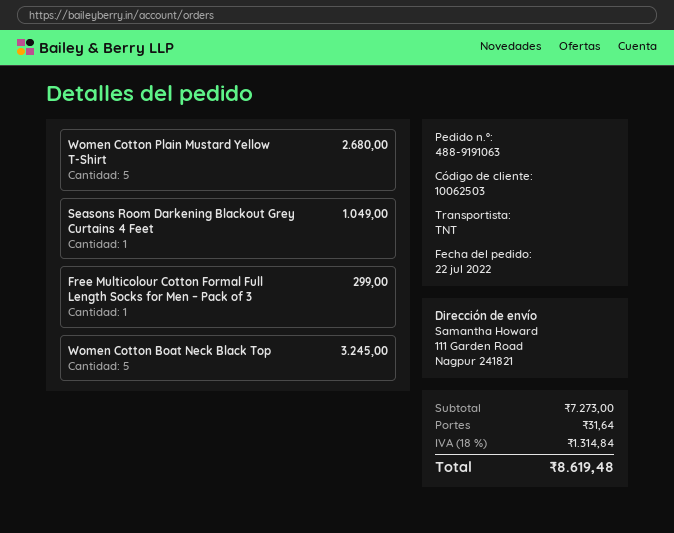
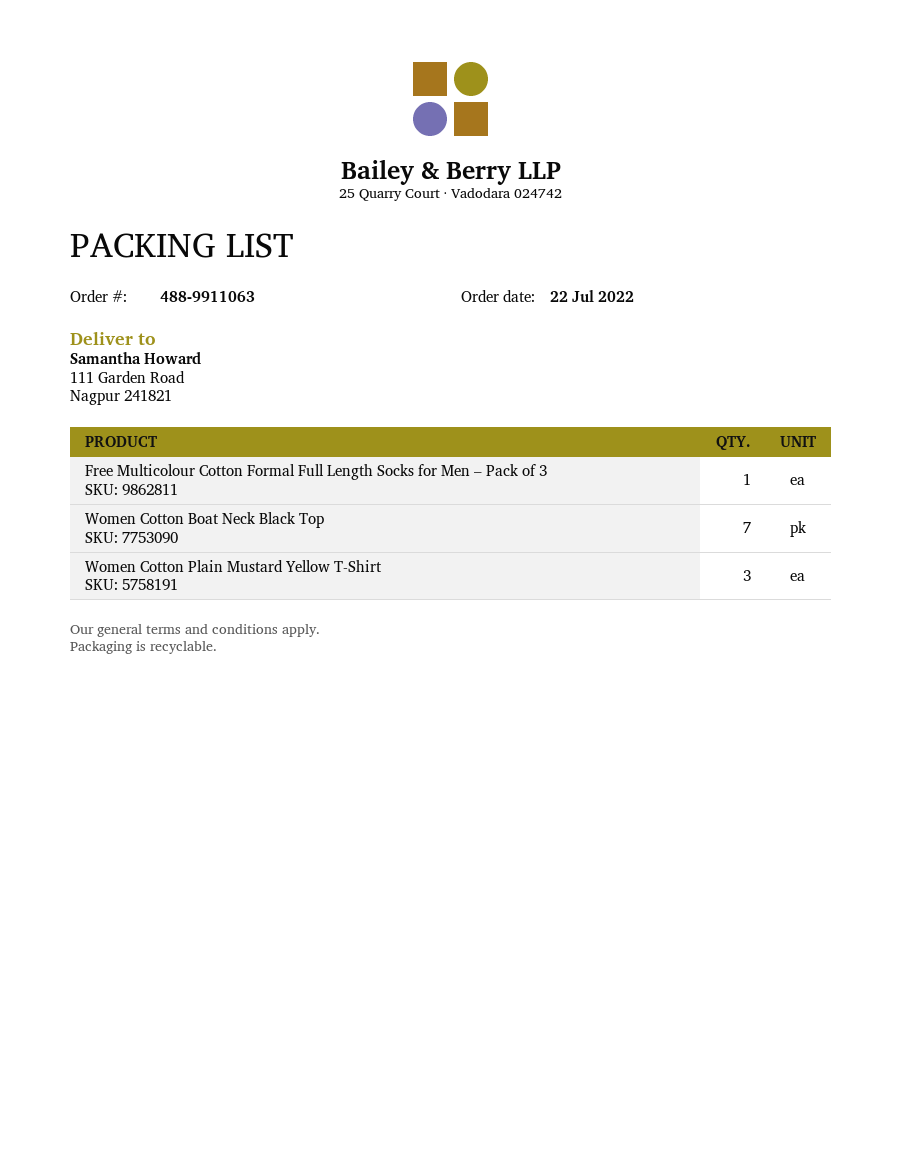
order number: 488-9191063 -> 488-9911063
Women Cotton Plain Mustard Yellow T-Shirt: 5 -> 3
Seasons Room Darkening Blackout Grey Curtains 4 Feet: 1 -> none
Women Cotton Boat Neck Black Top: 5 -> 7

